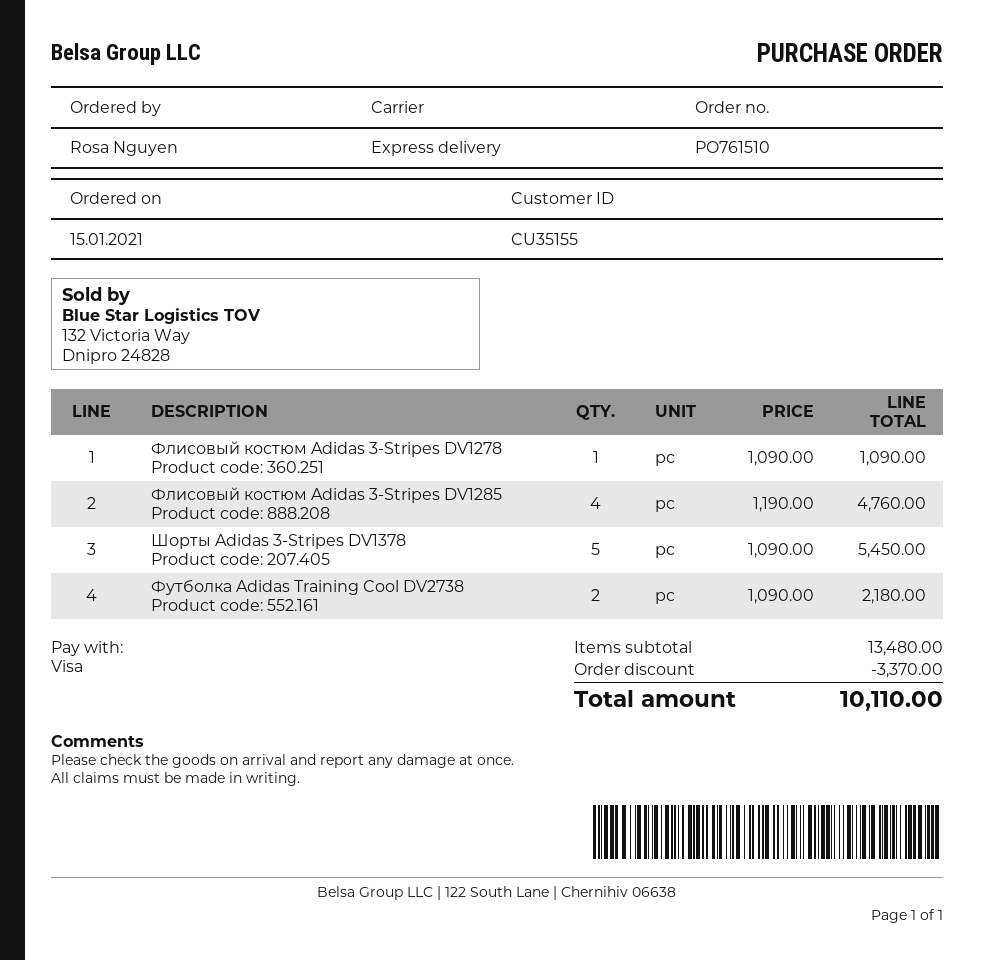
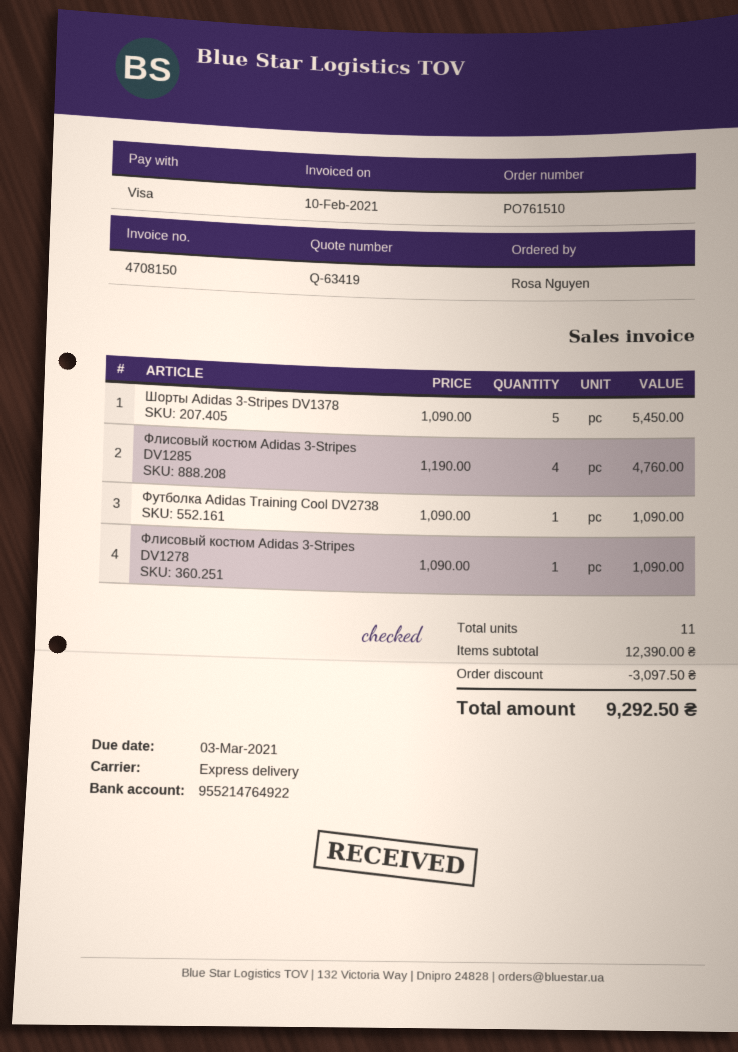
Футболка Adidas Training Cool DV2738: 2 x 1090.00 = 2180.00 -> 1 x 1090.00 = 1090.00
subtotal: 13480.00 -> 12390.00
discount: 3370.00 -> 3097.50
total: 10110.00 -> 9292.50

